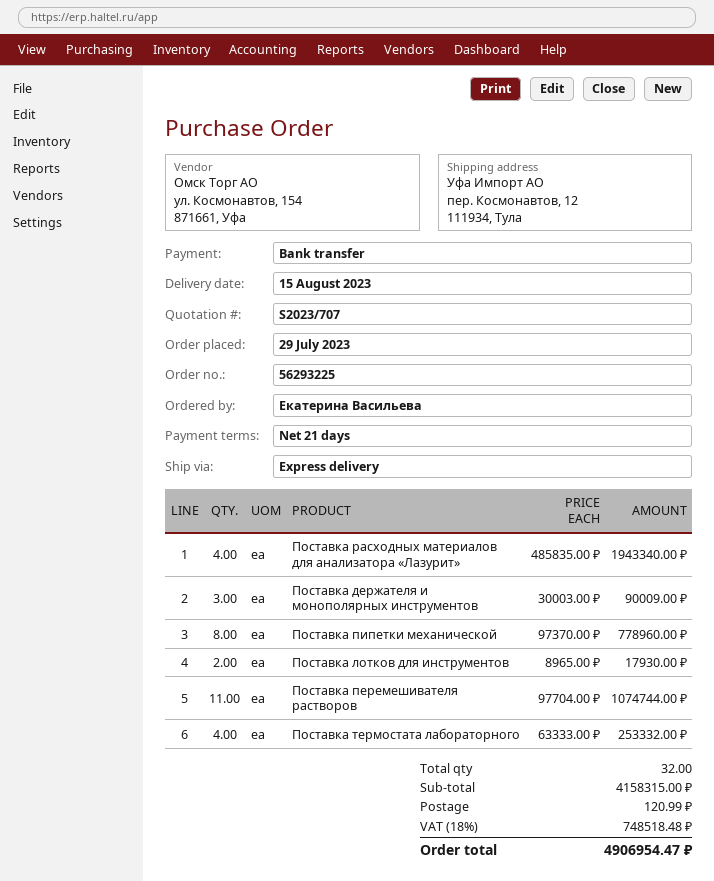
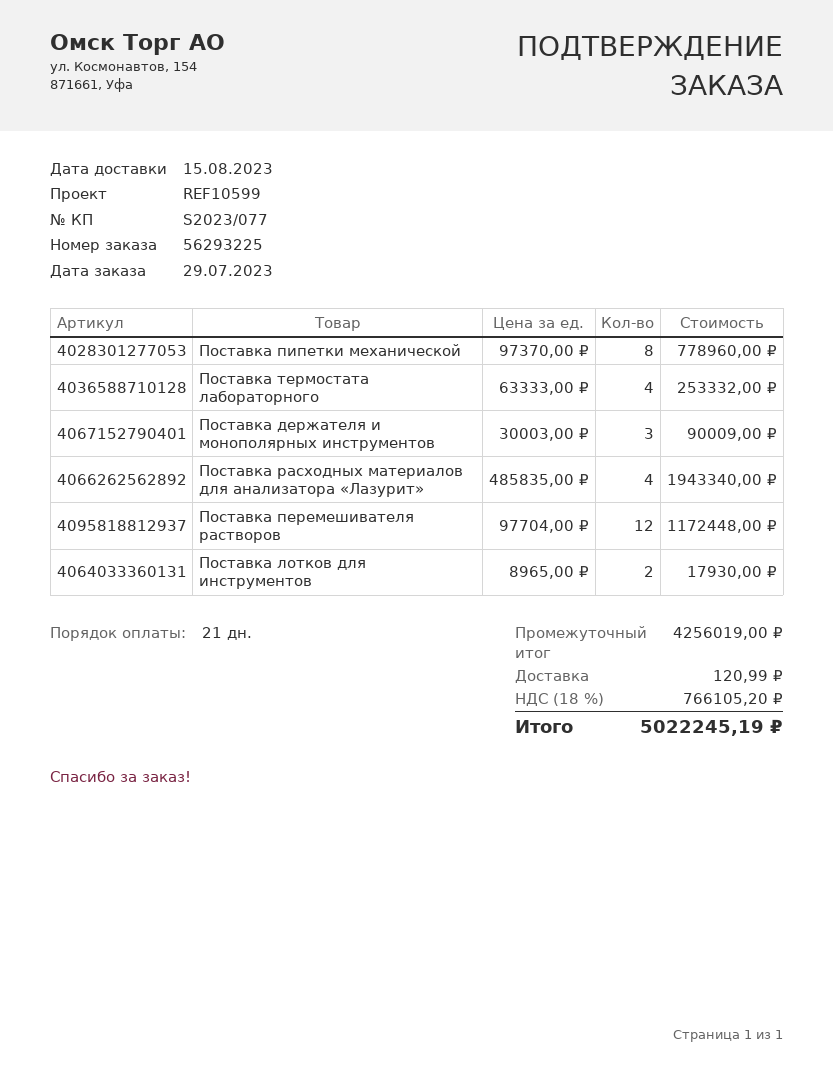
quote number: S2023/707 -> S2023/077
Поставка перемешивателя растворов: 11 x 97704.00 = 1074744.00 -> 12 x 97704.00 = 1172448.00
subtotal: 4158315.00 -> 4256019.00
tax: 18% = 748518.48 -> 18% = 766105.20
total: 4906954.47 -> 5022245.19

